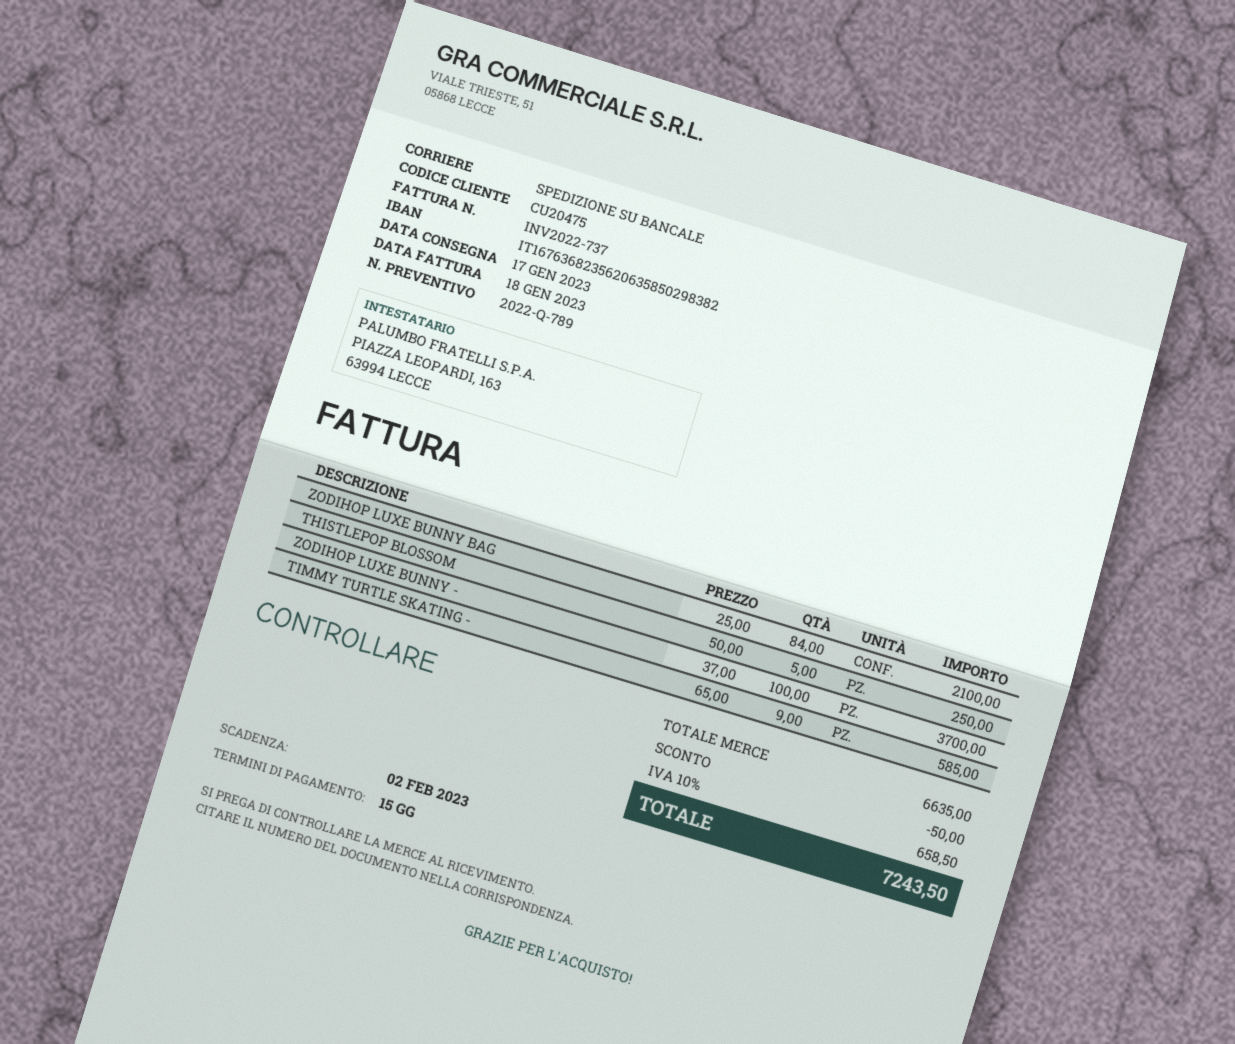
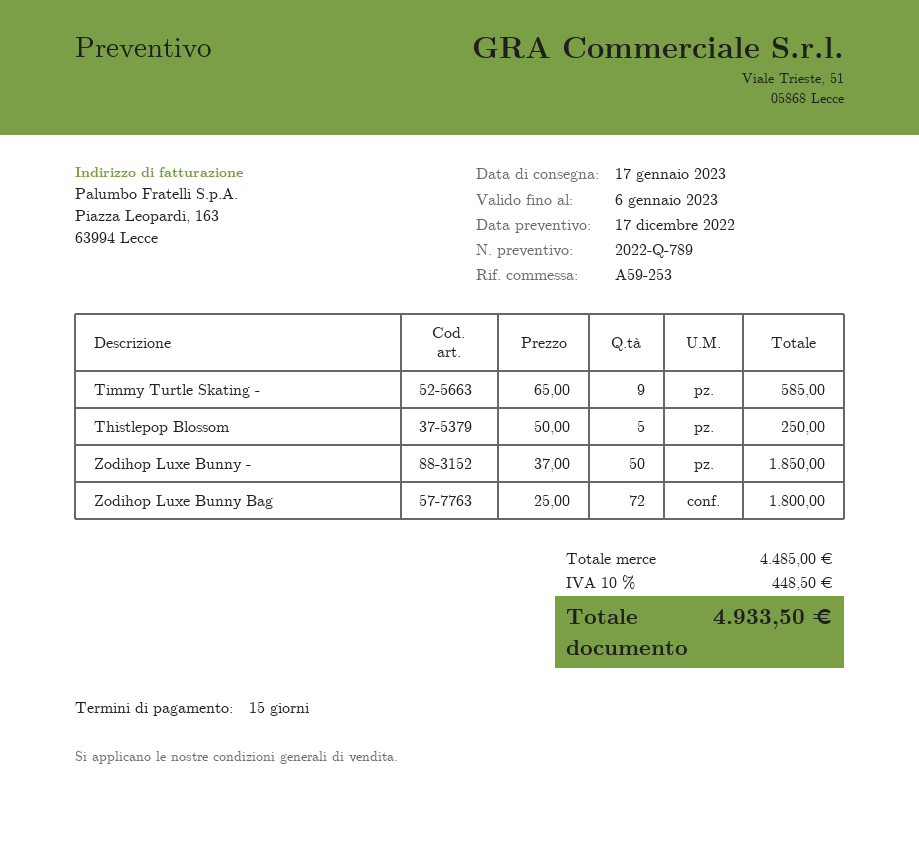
ZODIHOP LUXE BUNNY BAG: 84 x 25.00 = 2100.00 -> 72 x 25.00 = 1800.00
ZODIHOP LUXE BUNNY -: 100 x 37.00 = 3700.00 -> 50 x 37.00 = 1850.00
subtotal: 6635.00 -> 4485.00
discount: 50.00 -> none
tax: 10% = 658.50 -> 10% = 448.50
total: 7243.50 -> 4933.50

